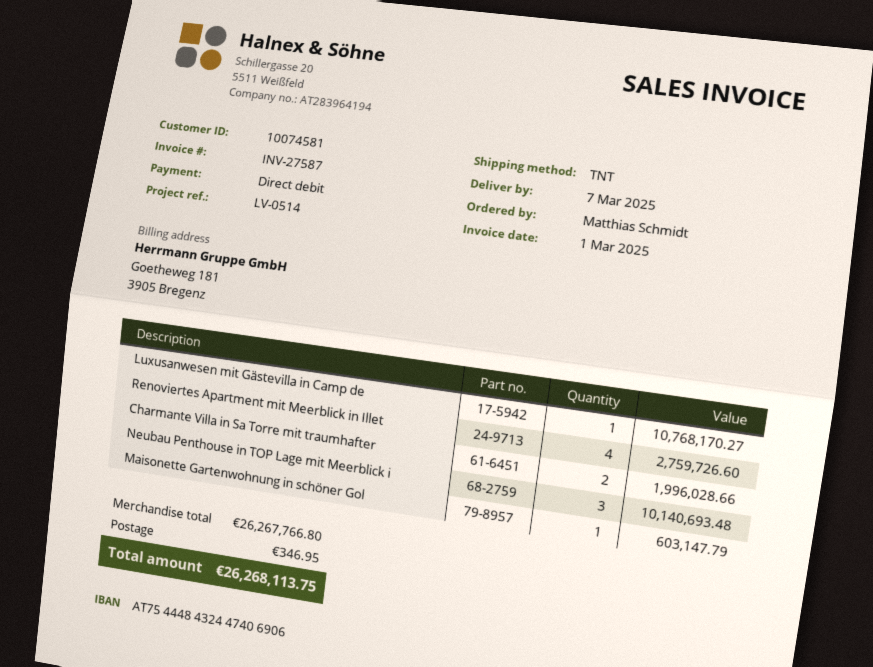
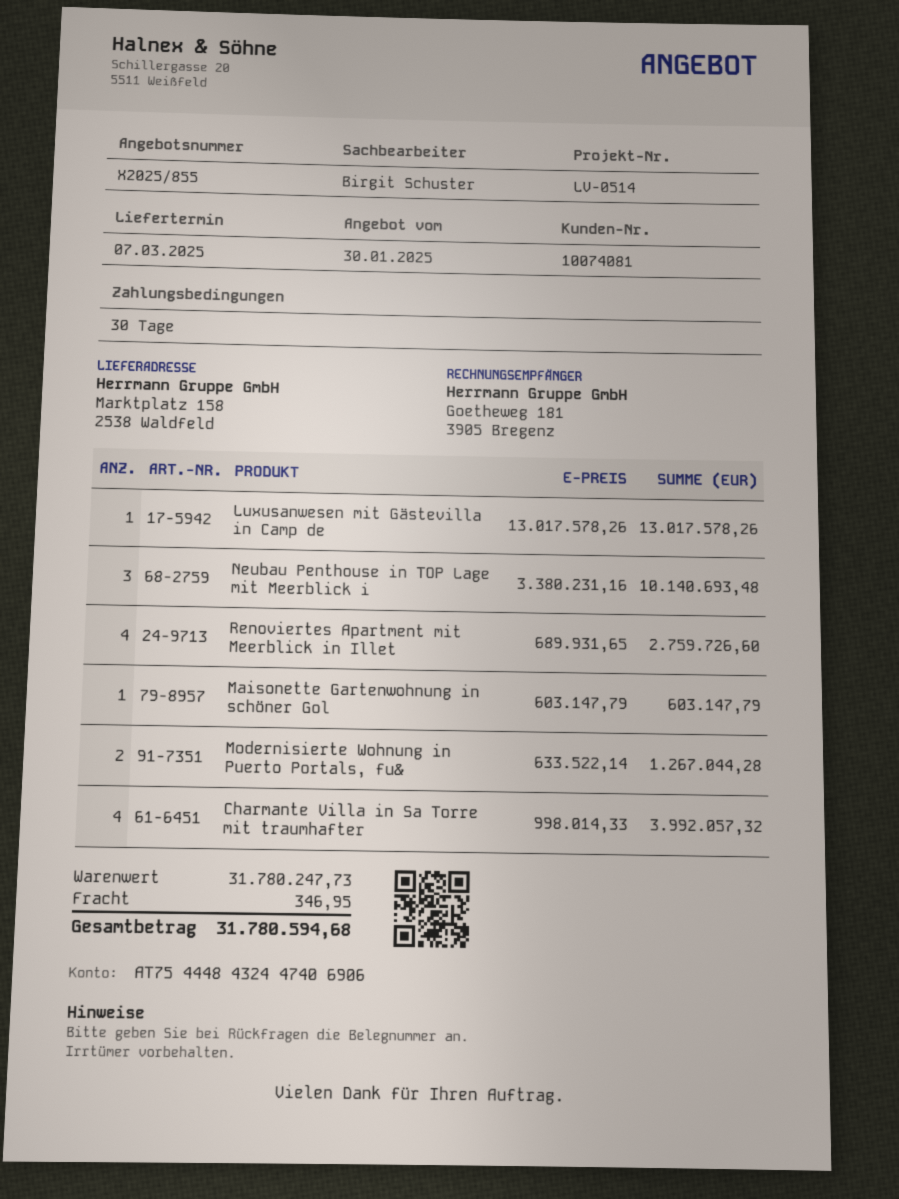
customer number: 10074581 -> 10074081
Luxusanwesen mit Gästevilla in Camp de: 1 for 10768170.27 -> 1 for 13017578.26
Charmante Villa in Sa Torre mit traumhafter: 2 for 1996028.66 -> 4 for 3992057.32
Modernisierte Wohnung in Puerto Portals, fu&: none -> 2 for 1267044.28
subtotal: 26267766.80 -> 31780247.73
total: 26268113.75 -> 31780594.68

